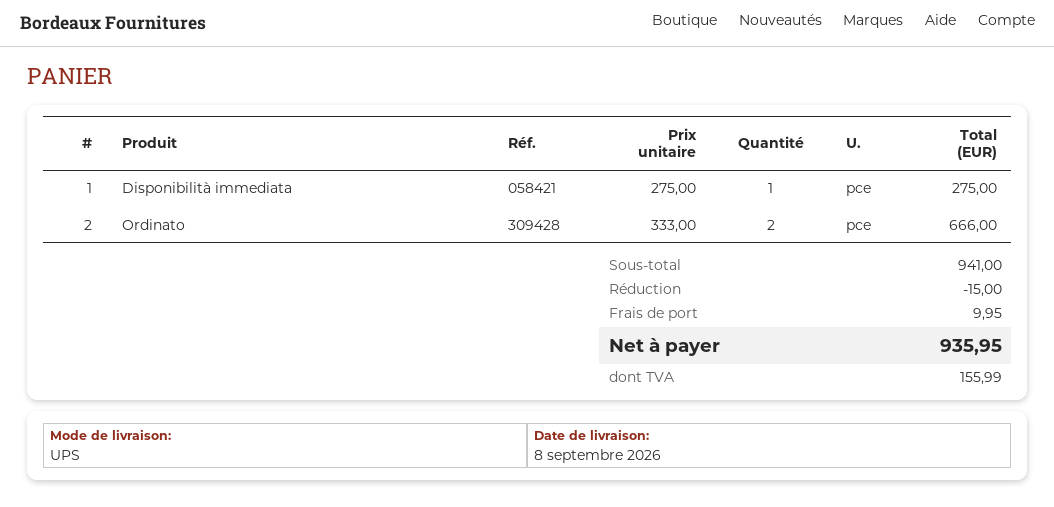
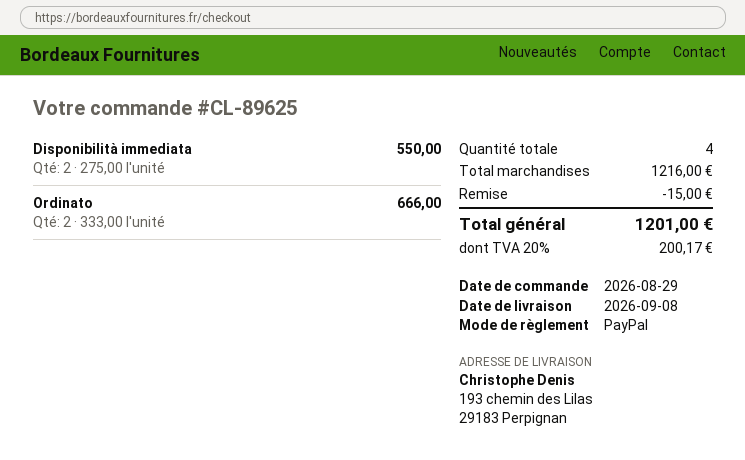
Disponibilità immediata: 1 x 275.00 = 275.00 -> 2 x 275.00 = 550.00
subtotal: 941.00 -> 1216.00
shipping: 9.95 -> none
tax: 155.99 -> 200.17
total: 935.95 -> 1201.00

